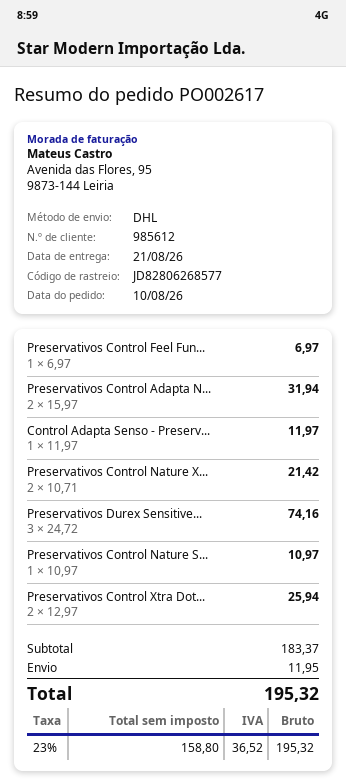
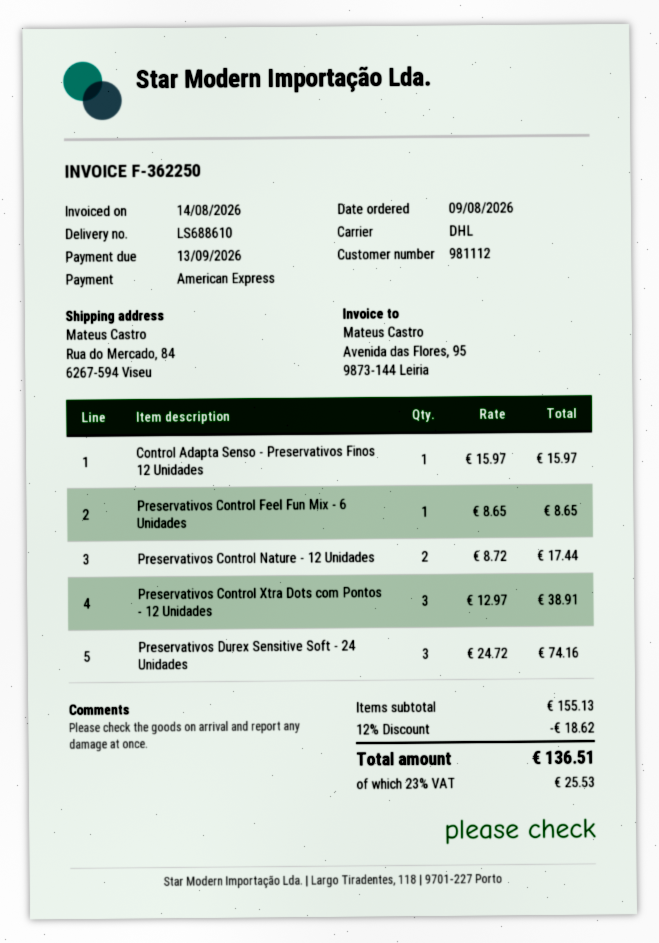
order date: 2026-08-10 -> 2026-08-09
customer number: 985612 -> 981112
Preservativos Control Feel Fun...: 1 x 6.97 = 6.97 -> 1 x 8.65 = 8.65
Preservativos Control Adapta N...: 2 x 15.97 = 31.94 -> none
Control Adapta Senso - Preserv...: 1 x 11.97 = 11.97 -> 1 x 15.97 = 15.97
Preservativos Control Nature X...: 2 x 10.71 = 21.42 -> none
Preservativos Control Nature S...: 1 x 10.97 = 10.97 -> none
Preservativos Control Xtra Dot...: 2 x 12.97 = 25.94 -> 3 x 12.97 = 38.91
Preservativos Control Nature - 12 Unidades: none -> 2 x 8.72 = 17.44
subtotal: 183.37 -> 155.13
discount: none -> 12% = 18.62
shipping: 11.95 -> none
tax: 23% = 36.52 -> 23% = 25.53
total: 195.32 -> 136.51

